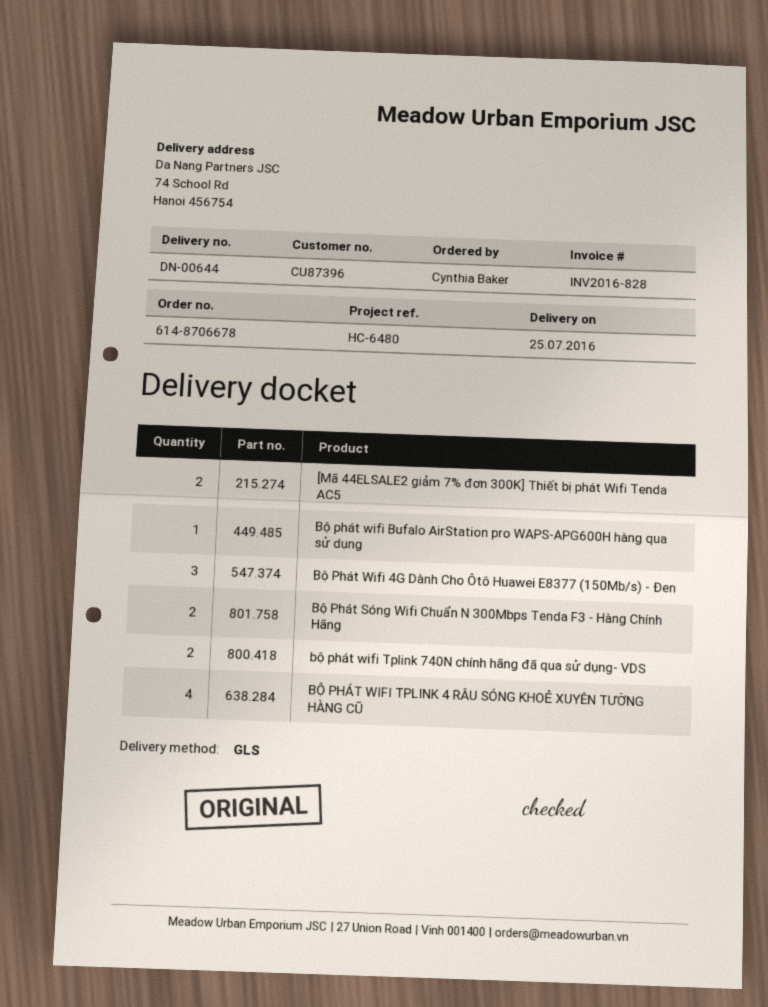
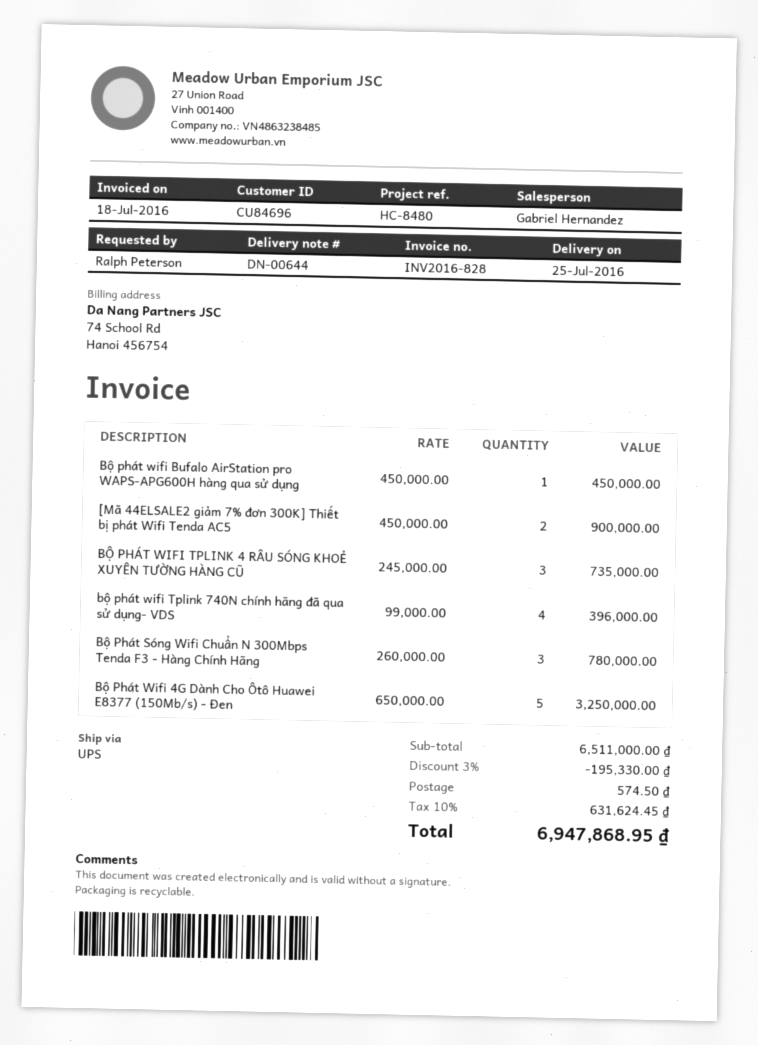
customer number: CU87396 -> CU84696
reference: HC-6480 -> HC-8480
ordered by: Cynthia Baker -> Ralph Peterson
shipping method: GLS -> UPS
Bộ Phát Wifi 4G Dành Cho Ôtô Huawei E8377 (150Mb/s) - Đen: 3 -> 5
Bộ Phát Sóng Wifi Chuẩn N 300Mbps Tenda F3 - Hàng Chính Hãng: 2 -> 3
bộ phát wifi Tplink 740N chính hãng đã qua sử dụng- VDS: 2 -> 4
BỘ PHÁT WIFI TPLINK 4 RÂU SÓNG KHOẺ XUYÊN TƯỜNG HÀNG CŨ: 4 -> 3

